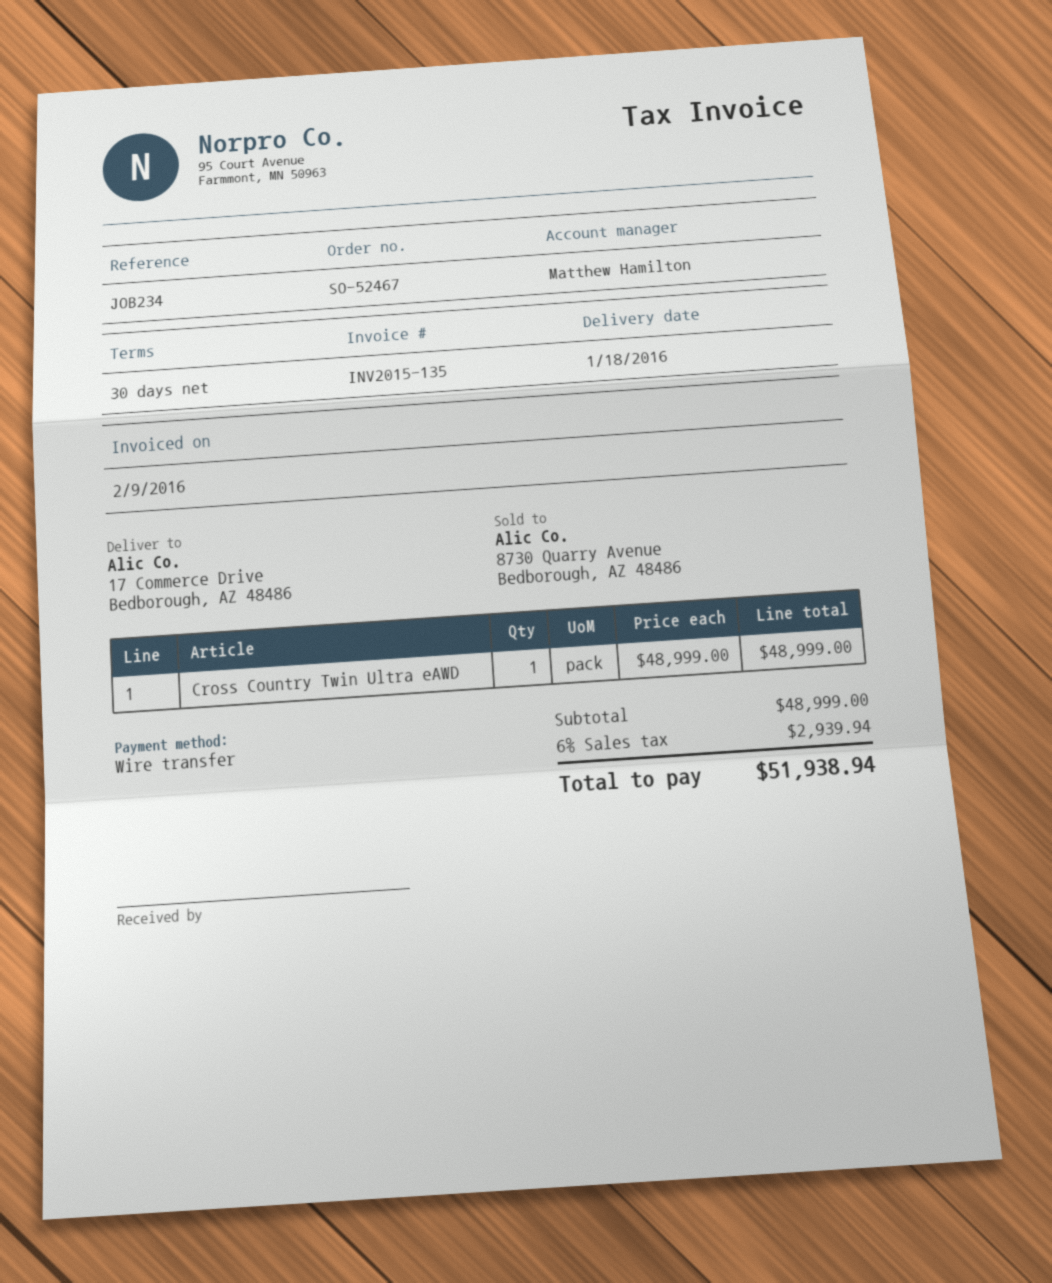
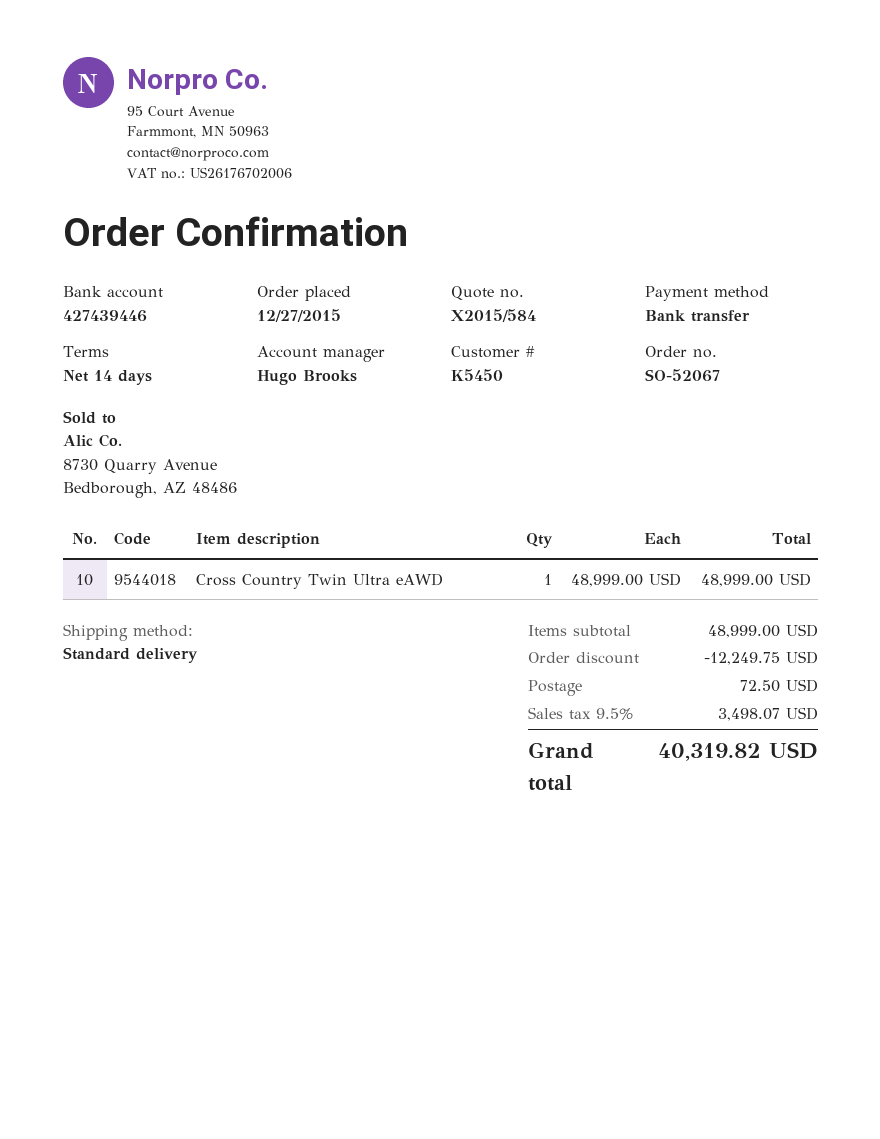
order number: SO-52467 -> SO-52067
payment terms: 30 days -> 14 days
sales rep: Matthew Hamilton -> Hugo Brooks
discount: none -> 12249.75
shipping: none -> 72.50
tax: 6% = 2939.94 -> 9.5% = 3498.07
total: 51938.94 -> 40319.82

